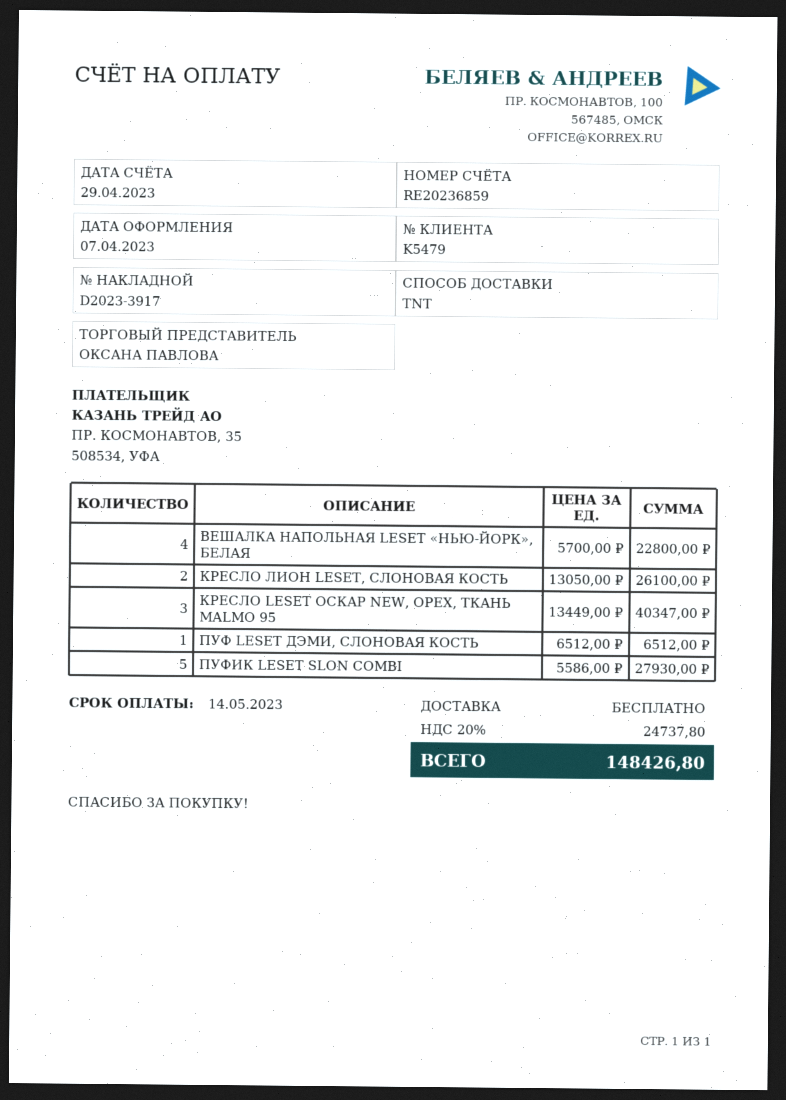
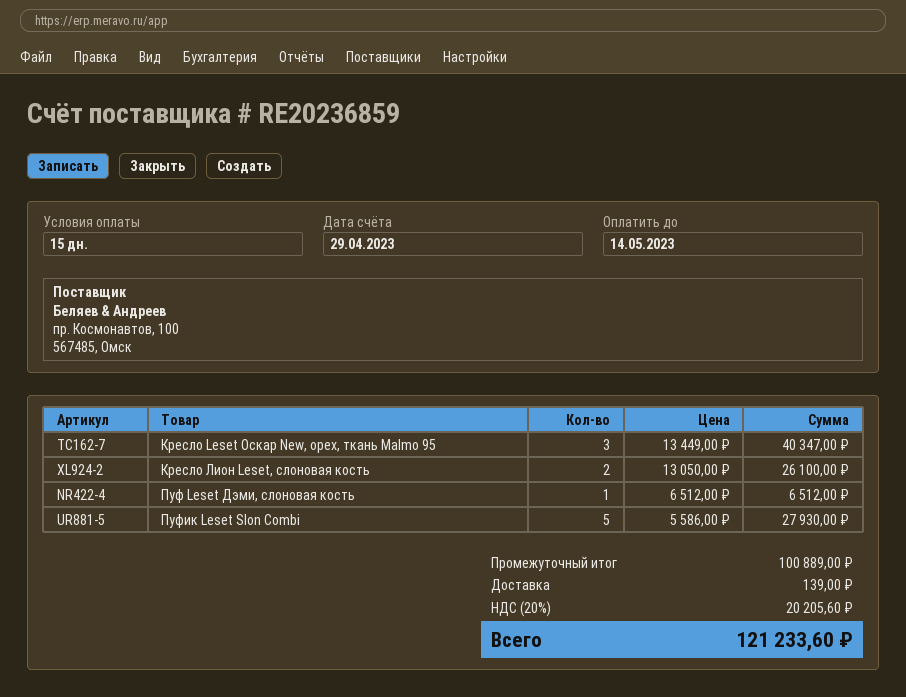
ВЕШАЛКА НАПОЛЬНАЯ LESET «НЬЮ-ЙОРК», БЕЛАЯ: 4 x 5700.00 = 22800.00 -> none
shipping: 0.00 -> 139.00
tax: 20% = 24737.80 -> 20% = 20205.60
total: 148426.80 -> 121233.60

